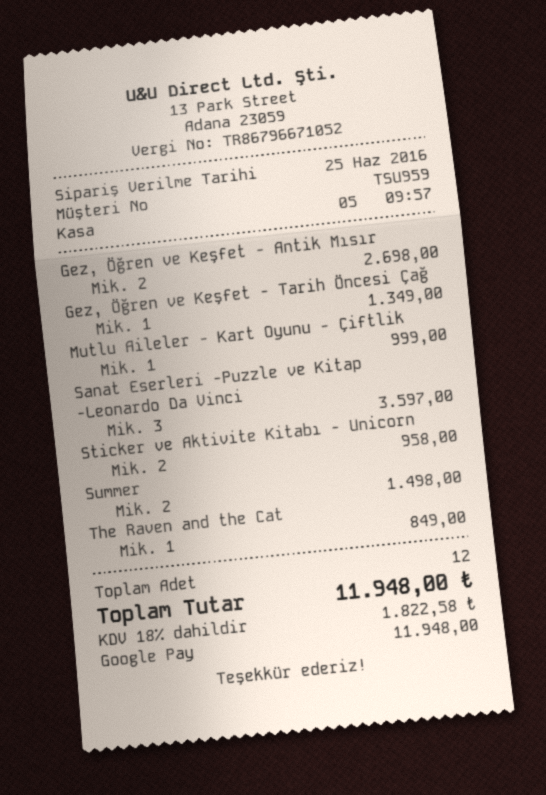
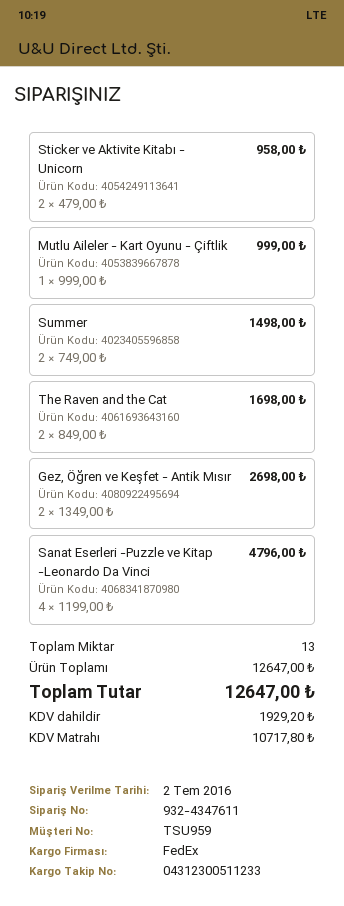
order date: 2016-06-25 -> 2016-07-02
Gez, Öğren ve Keşfet - Tarih Öncesi Çağ: 1 for 1349.00 -> none
Sanat Eserleri -Puzzle ve Kitap -Leonardo Da Vinci: 3 for 3597.00 -> 4 for 4796.00
The Raven and the Cat: 1 for 849.00 -> 2 for 1698.00
total quantity: 12 -> 13
tax: 1822.58 -> 1929.20
total: 11948.00 -> 12647.00

